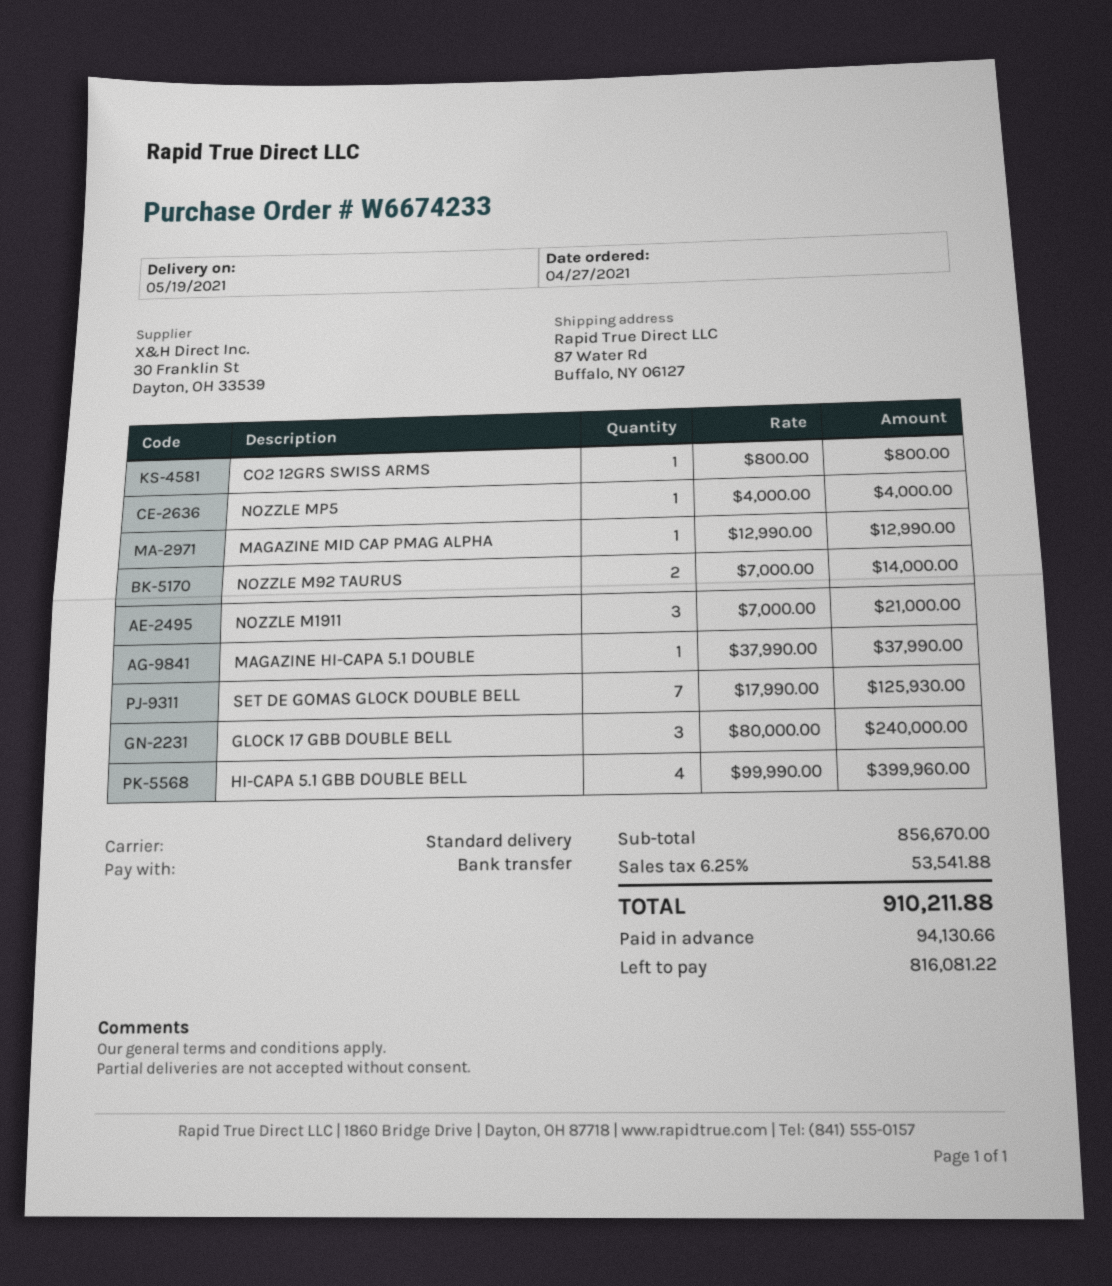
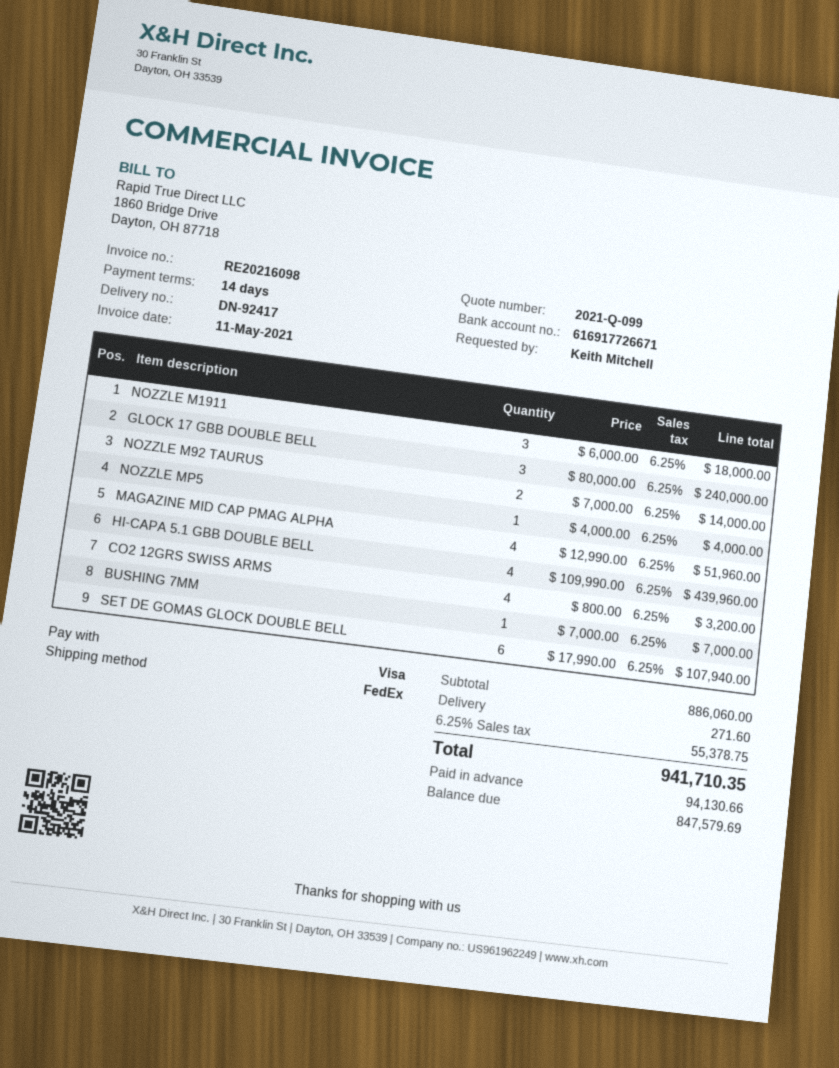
payment method: bank transfer -> Visa
shipping method: standard -> FedEx
CO2 12GRS SWISS ARMS: 1 x 800.00 = 800.00 -> 4 x 800.00 = 3200.00
MAGAZINE MID CAP PMAG ALPHA: 1 x 12990.00 = 12990.00 -> 4 x 12990.00 = 51960.00
NOZZLE M1911: 3 x 7000.00 = 21000.00 -> 3 x 6000.00 = 18000.00
MAGAZINE HI-CAPA 5.1 DOUBLE: 1 x 37990.00 = 37990.00 -> none
SET DE GOMAS GLOCK DOUBLE BELL: 7 x 17990.00 = 125930.00 -> 6 x 17990.00 = 107940.00
HI-CAPA 5.1 GBB DOUBLE BELL: 4 x 99990.00 = 399960.00 -> 4 x 109990.00 = 439960.00
BUSHING 7MM: none -> 1 x 7000.00 = 7000.00
subtotal: 856670.00 -> 886060.00
shipping: none -> 271.60
tax: 6.25% = 53541.88 -> 6.25% = 55378.75
total: 910211.88 -> 941710.35
balance: 816081.22 -> 847579.69

